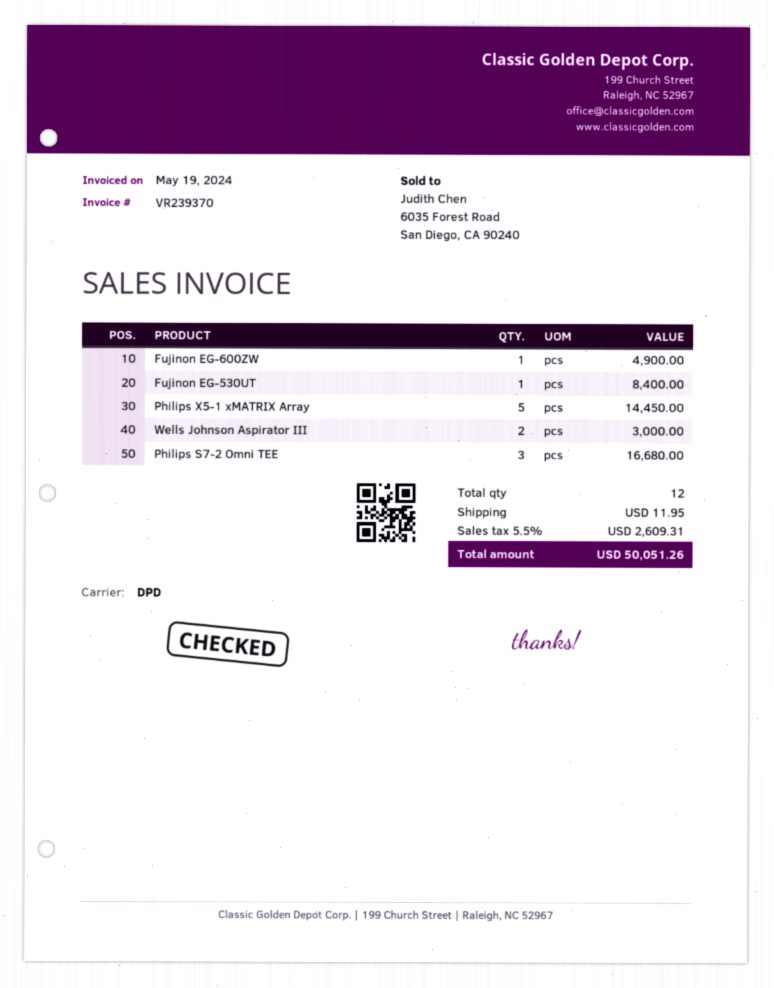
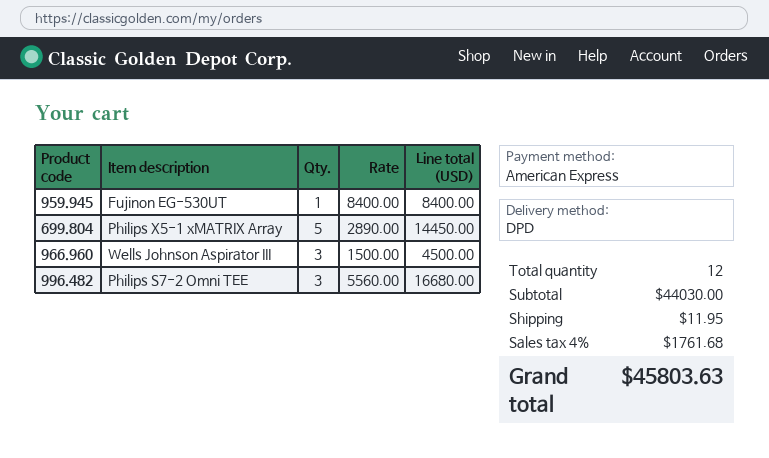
Fujinon EG-600ZW: 1 for 4900.00 -> none
Wells Johnson Aspirator III: 2 for 3000.00 -> 3 for 4500.00
tax: 5.5% = 2609.31 -> 4% = 1761.68
total: 50051.26 -> 45803.63

